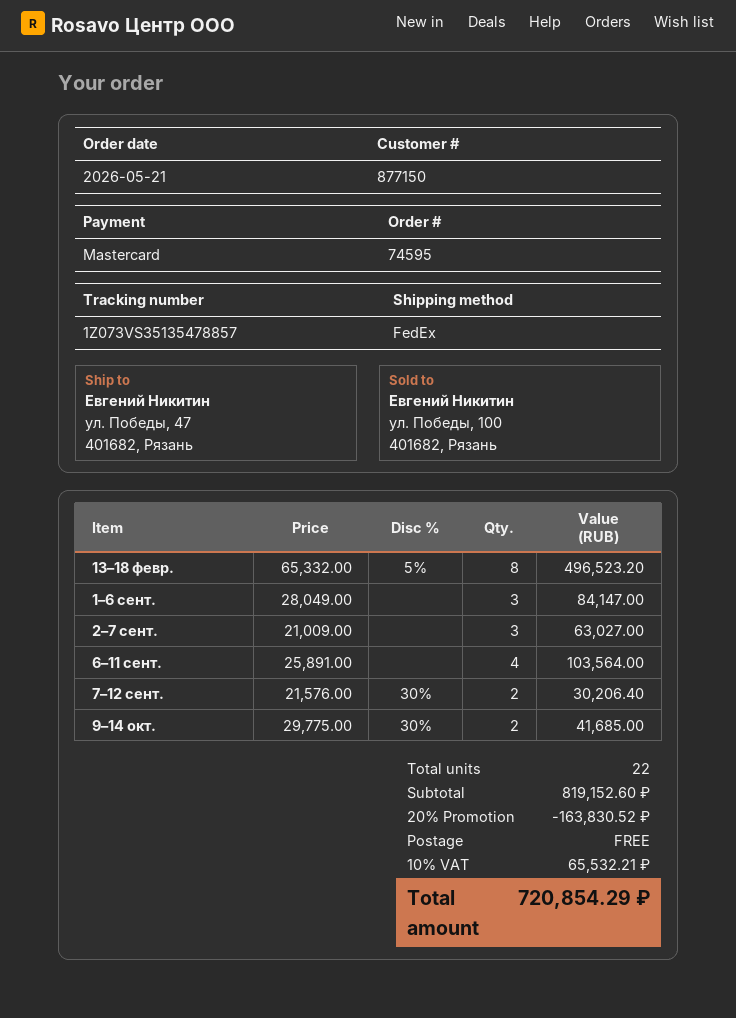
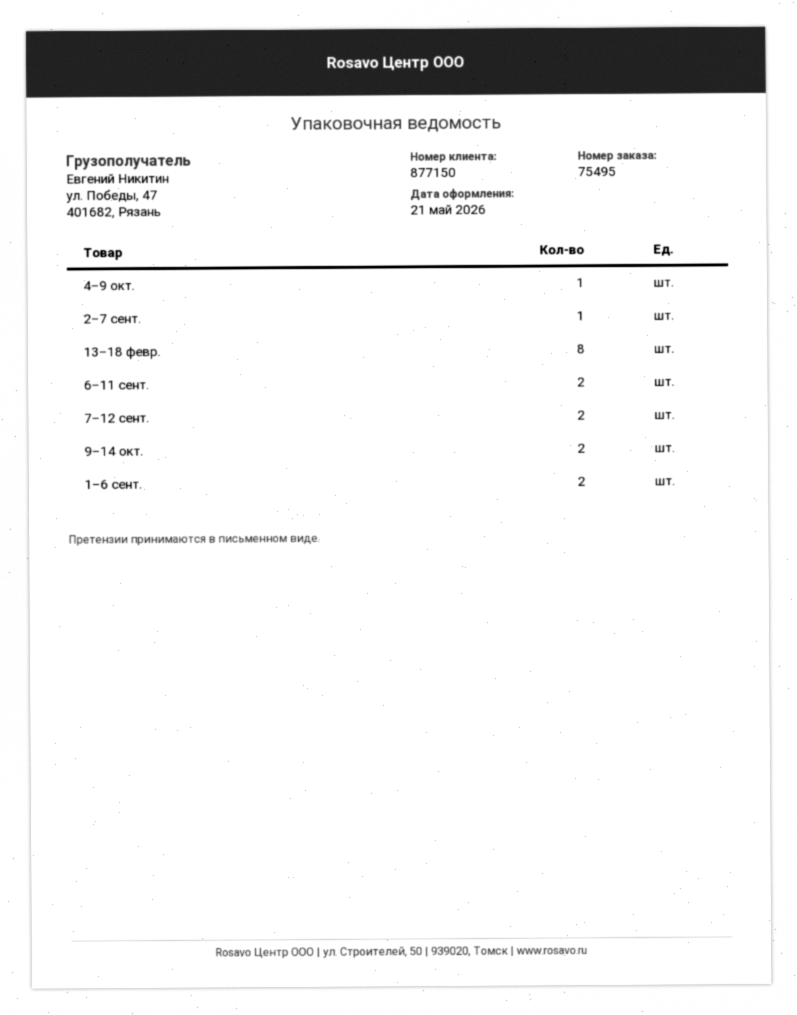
order number: 74595 -> 75495
1–6 сент.: 3 -> 2
2–7 сент.: 3 -> 1
6–11 сент.: 4 -> 2
4–9 окт.: none -> 1

